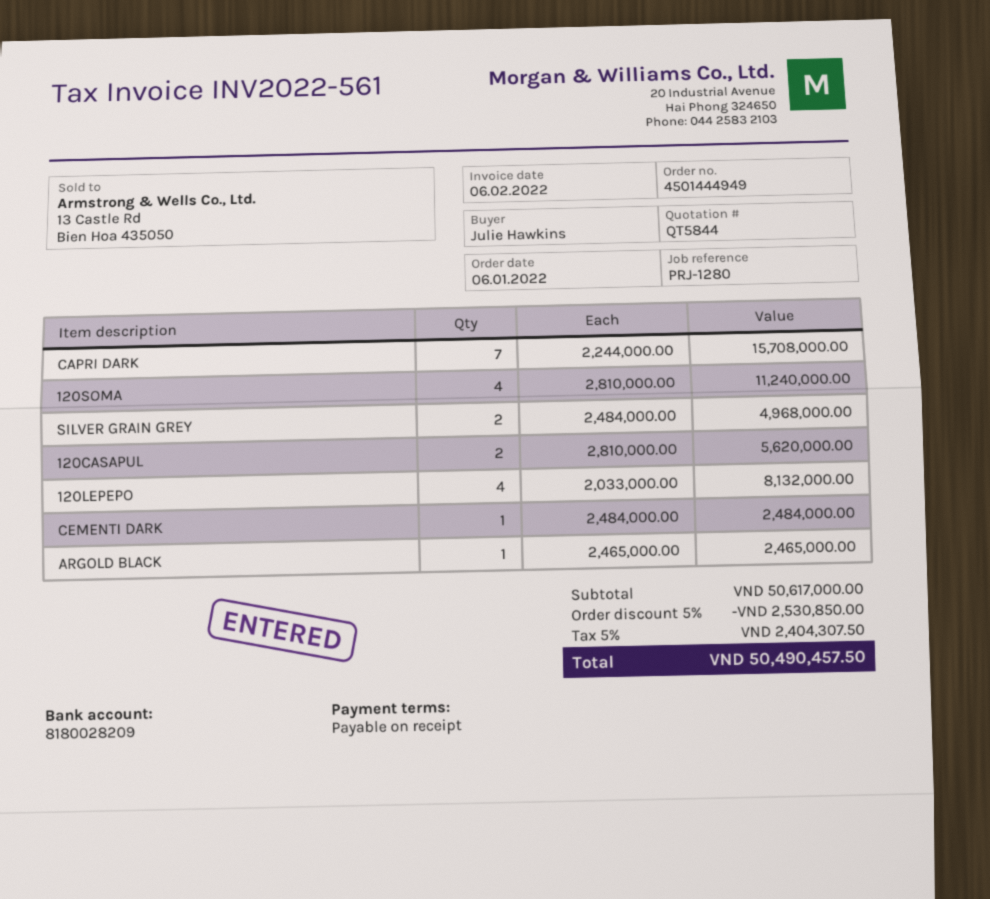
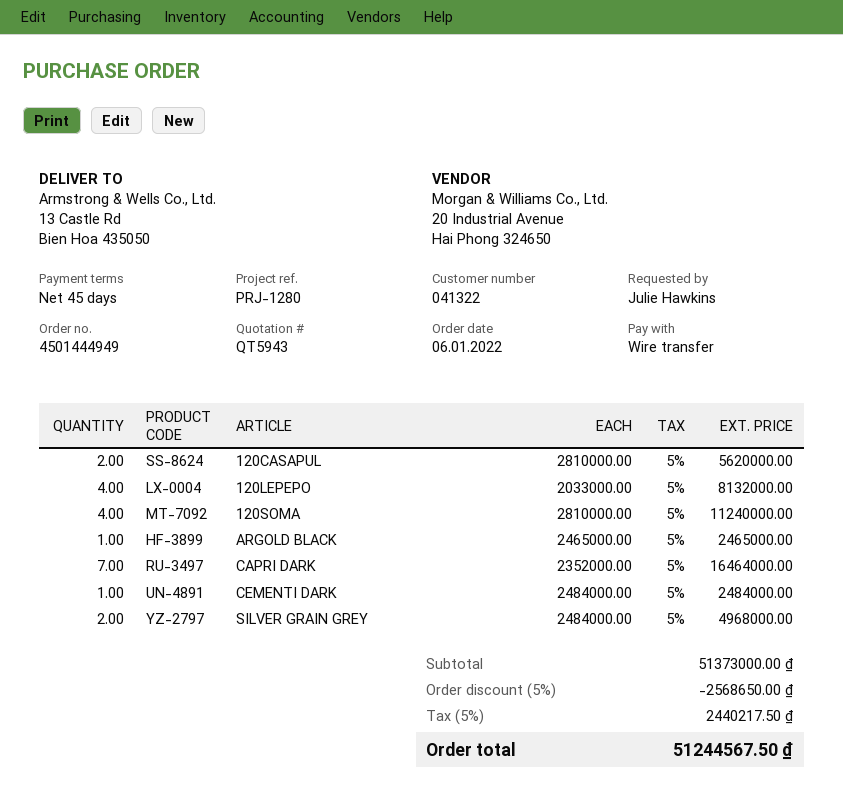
quote number: QT5844 -> QT5943
payment terms: on receipt -> 45 days
CAPRI DARK: 7 x 2244000.00 = 15708000.00 -> 7 x 2352000.00 = 16464000.00
subtotal: 50617000.00 -> 51373000.00
discount: 5% = 2530850.00 -> 5% = 2568650.00
tax: 5% = 2404307.50 -> 5% = 2440217.50
total: 50490457.50 -> 51244567.50

